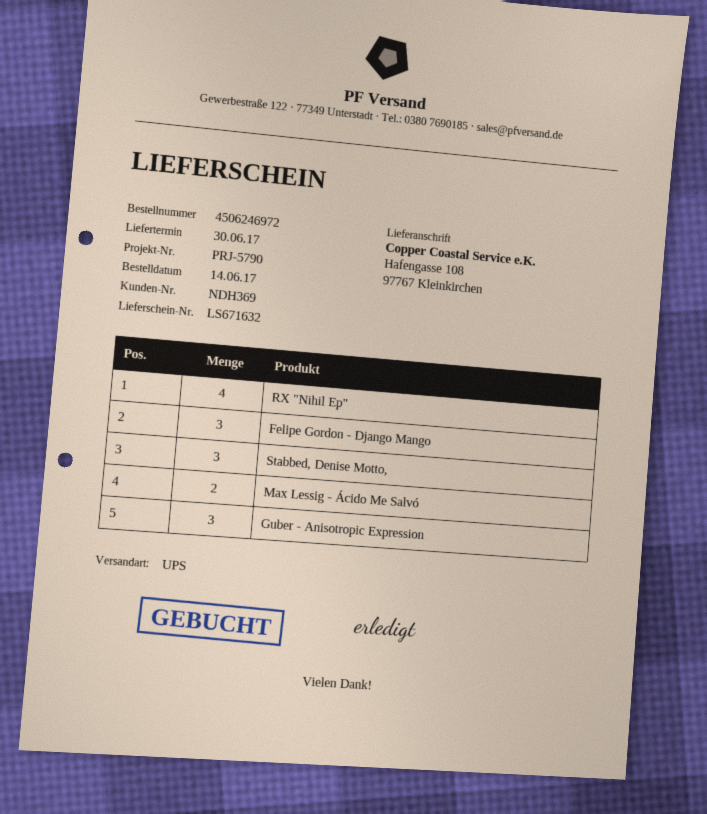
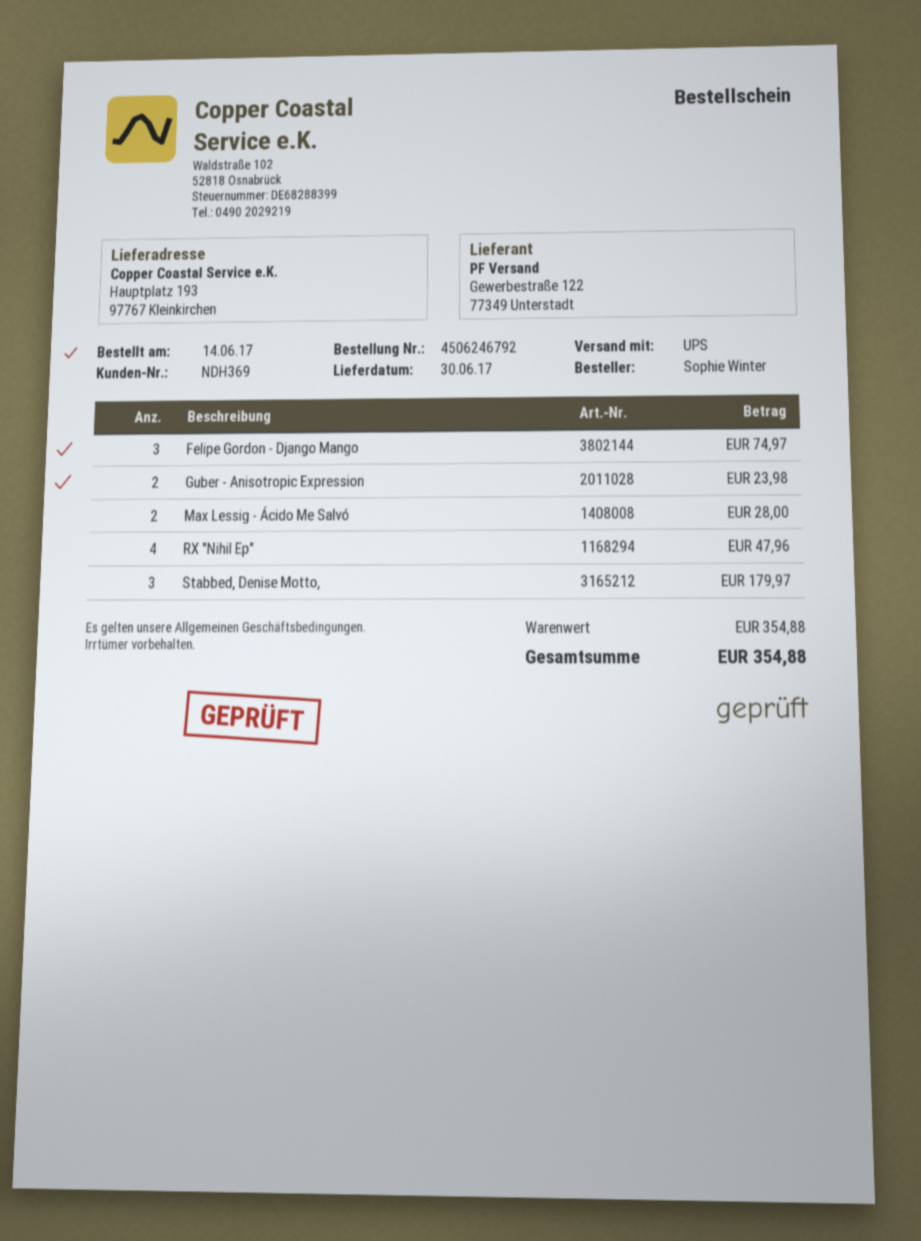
order number: 4506246972 -> 4506246792
ship to: Hafengasse 108, 97767 Kleinkirchen -> Hauptplatz 193, 97767 Kleinkirchen
Guber - Anisotropic Expression: 3 -> 2

